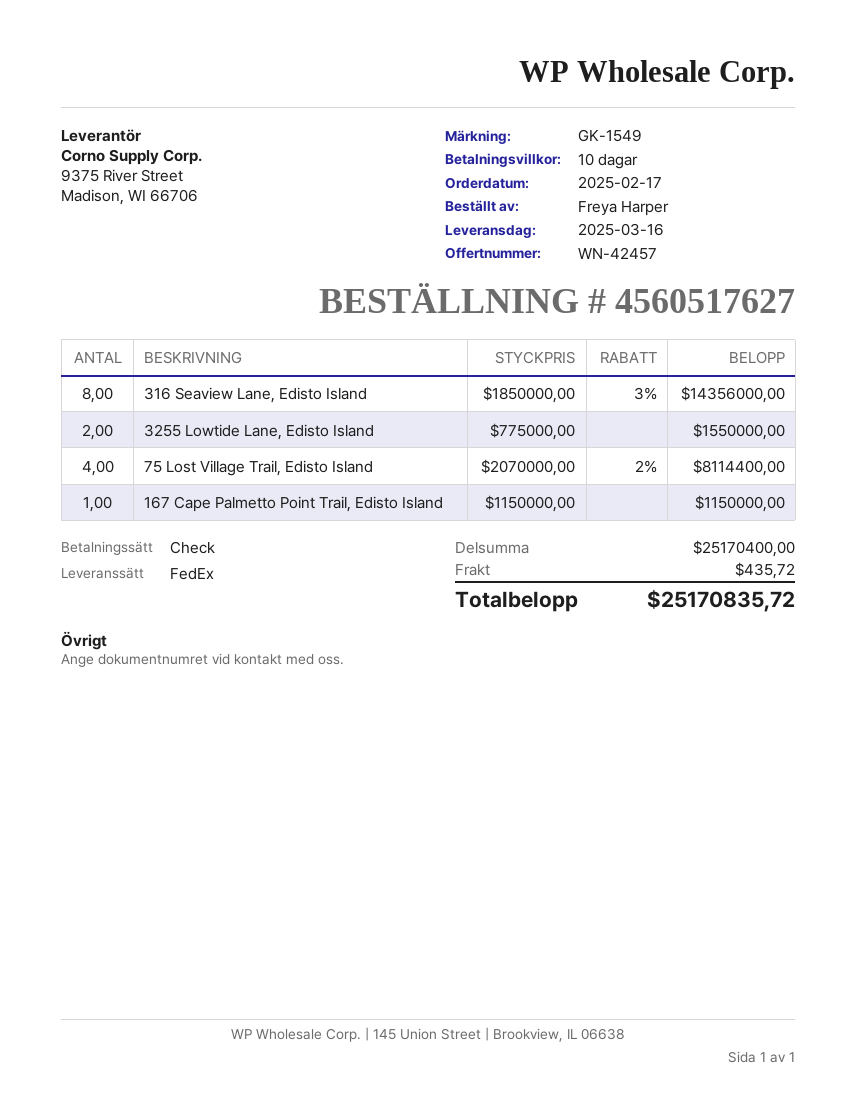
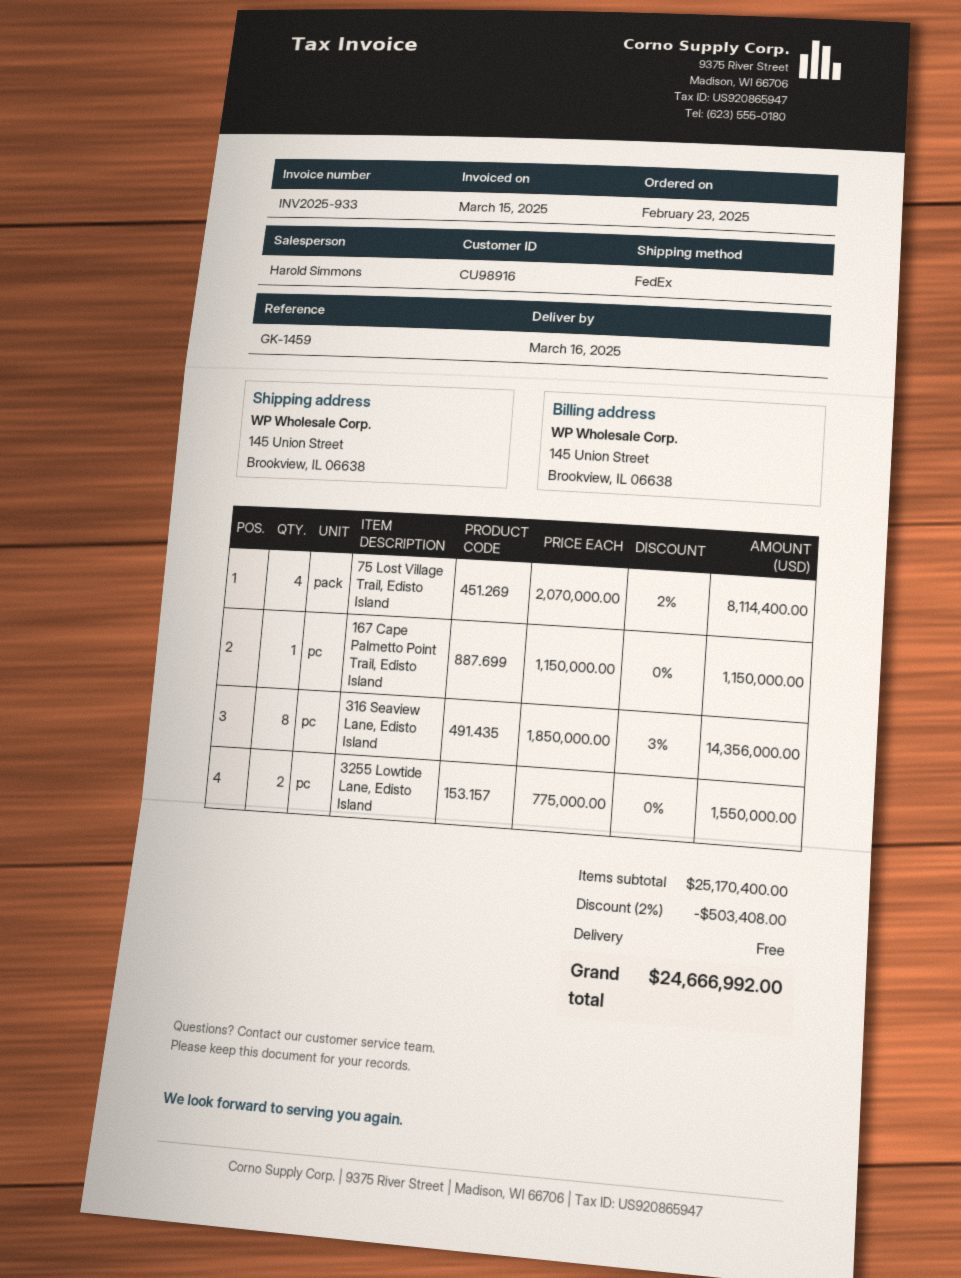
order date: 2025-02-17 -> 2025-02-23
reference: GK-1549 -> GK-1459
discount: none -> 2% = 503408.00
shipping: 435.72 -> 0.00
total: 25170835.72 -> 24666992.00

